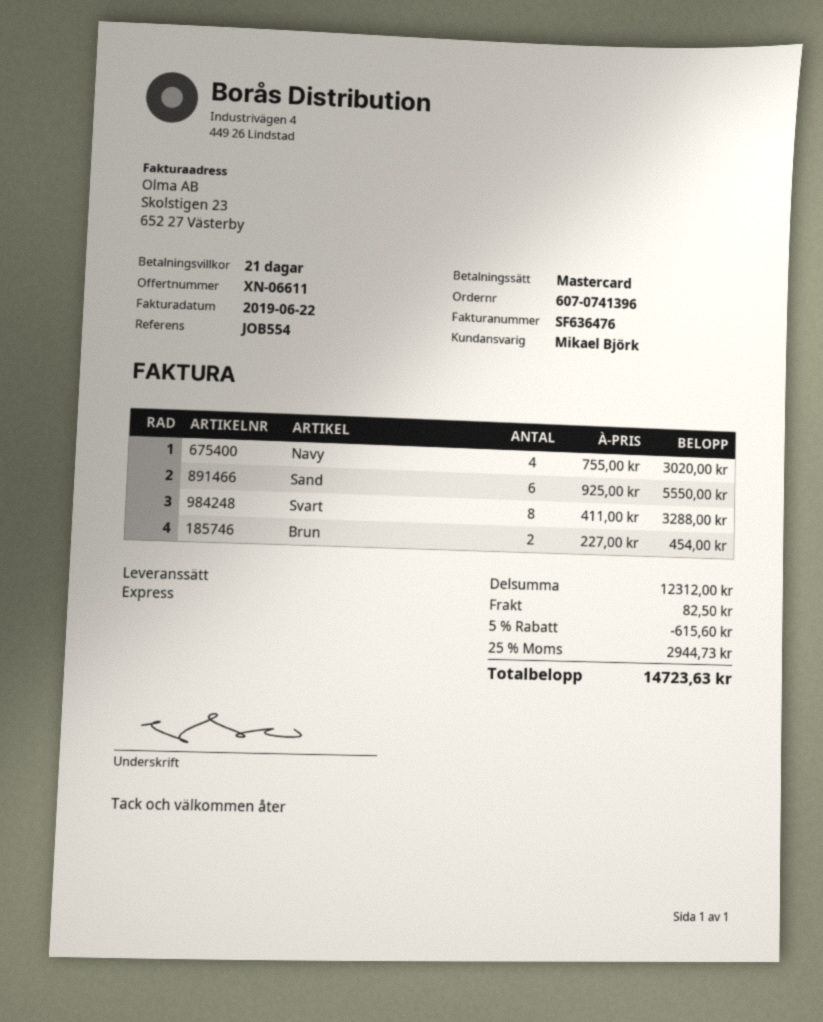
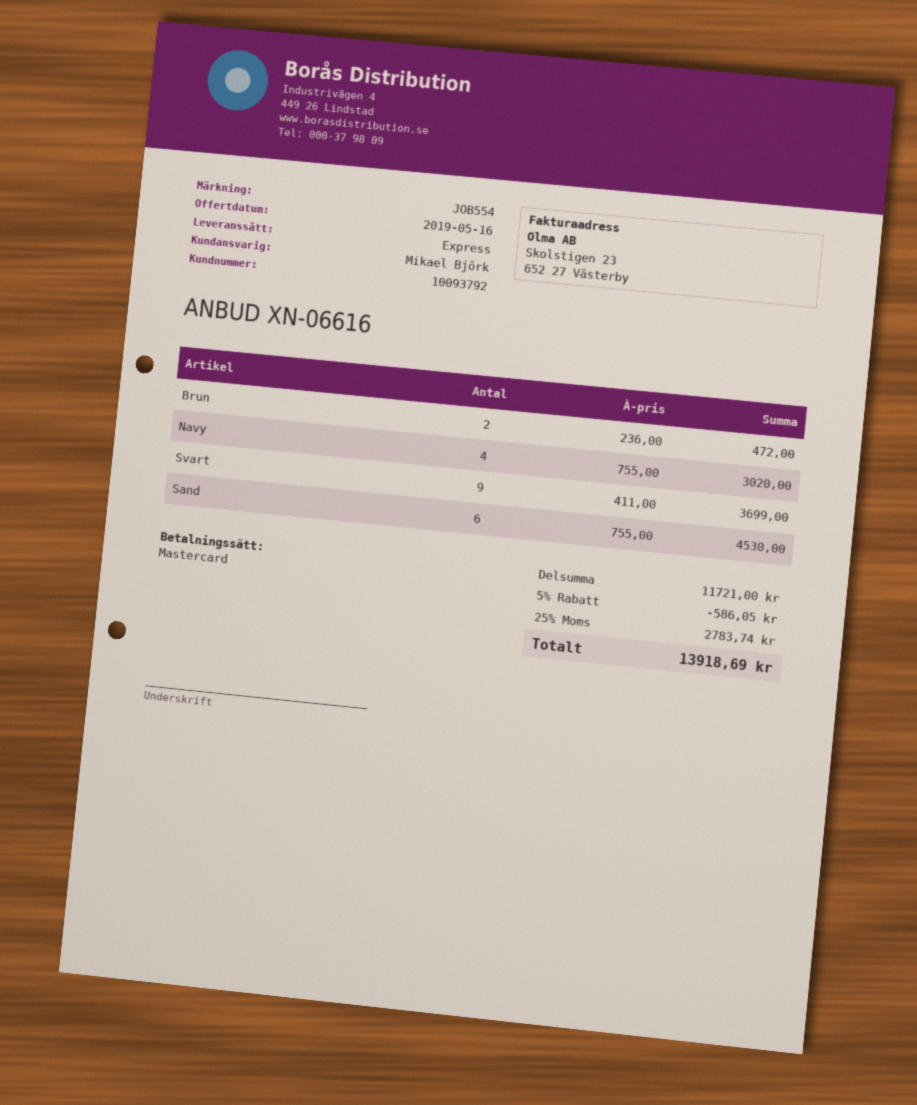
quote number: XN-06611 -> XN-06616
Sand: 6 x 925.00 = 5550.00 -> 6 x 755.00 = 4530.00
Svart: 8 x 411.00 = 3288.00 -> 9 x 411.00 = 3699.00
Brun: 2 x 227.00 = 454.00 -> 2 x 236.00 = 472.00
subtotal: 12312.00 -> 11721.00
discount: 5% = 615.60 -> 5% = 586.05
shipping: 82.50 -> none
tax: 25% = 2944.73 -> 25% = 2783.74
total: 14723.63 -> 13918.69

